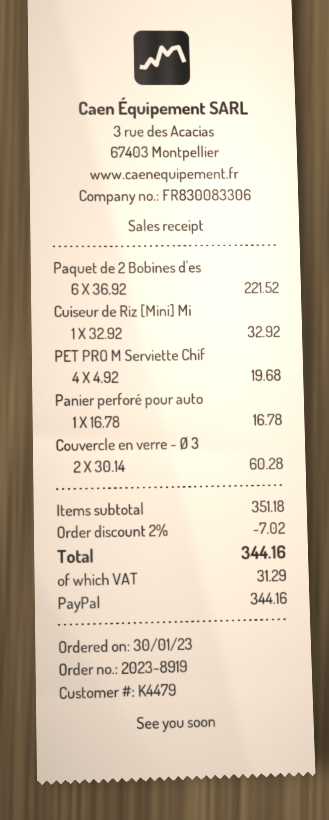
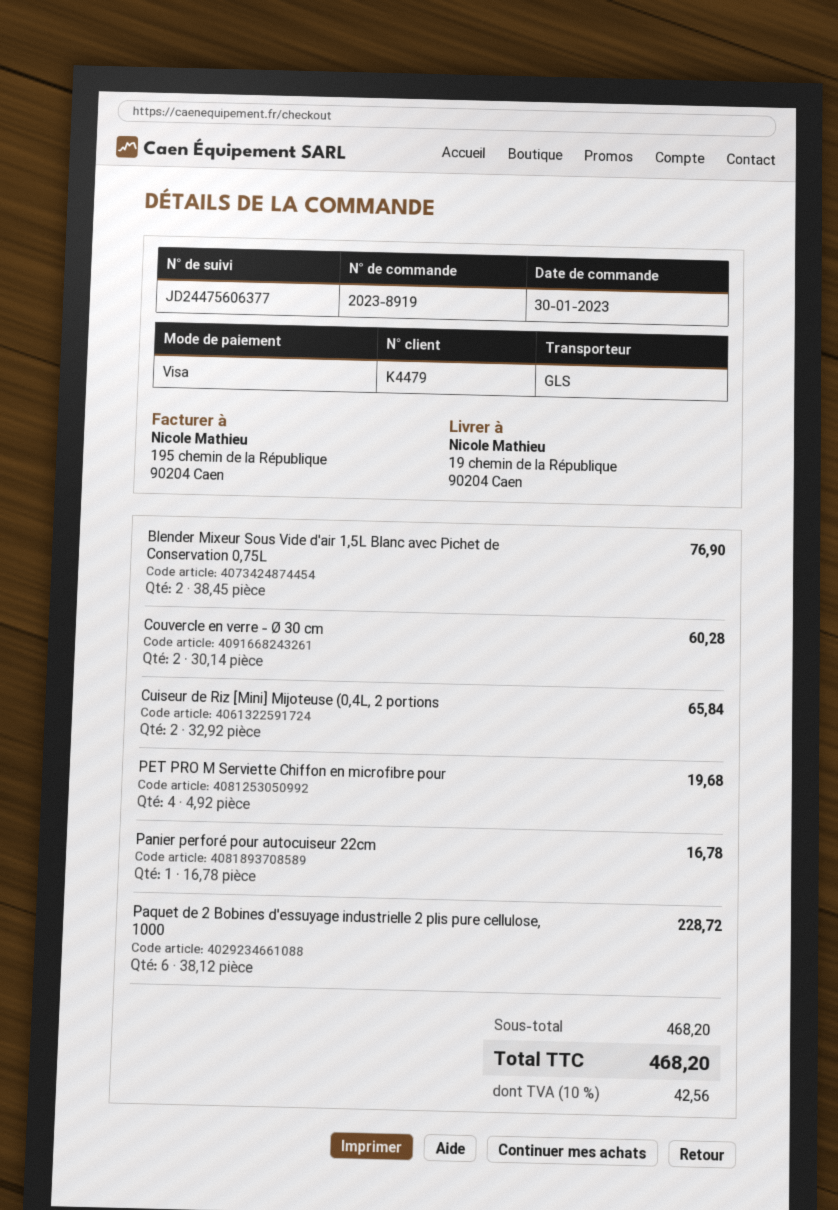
payment method: PayPal -> Visa
Paquet de 2 Bobines d'es: 6 x 36.92 = 221.52 -> 6 x 38.12 = 228.72
Cuiseur de Riz [Mini] Mi: 1 x 32.92 = 32.92 -> 2 x 32.92 = 65.84
Blender Mixeur Sous Vide d'air 1,5L Blanc avec Pichet de Conservation 0,75L: none -> 2 x 38.45 = 76.90
subtotal: 351.18 -> 468.20
discount: 2% = 7.02 -> none
tax: 31.29 -> 42.56
total: 344.16 -> 468.20

